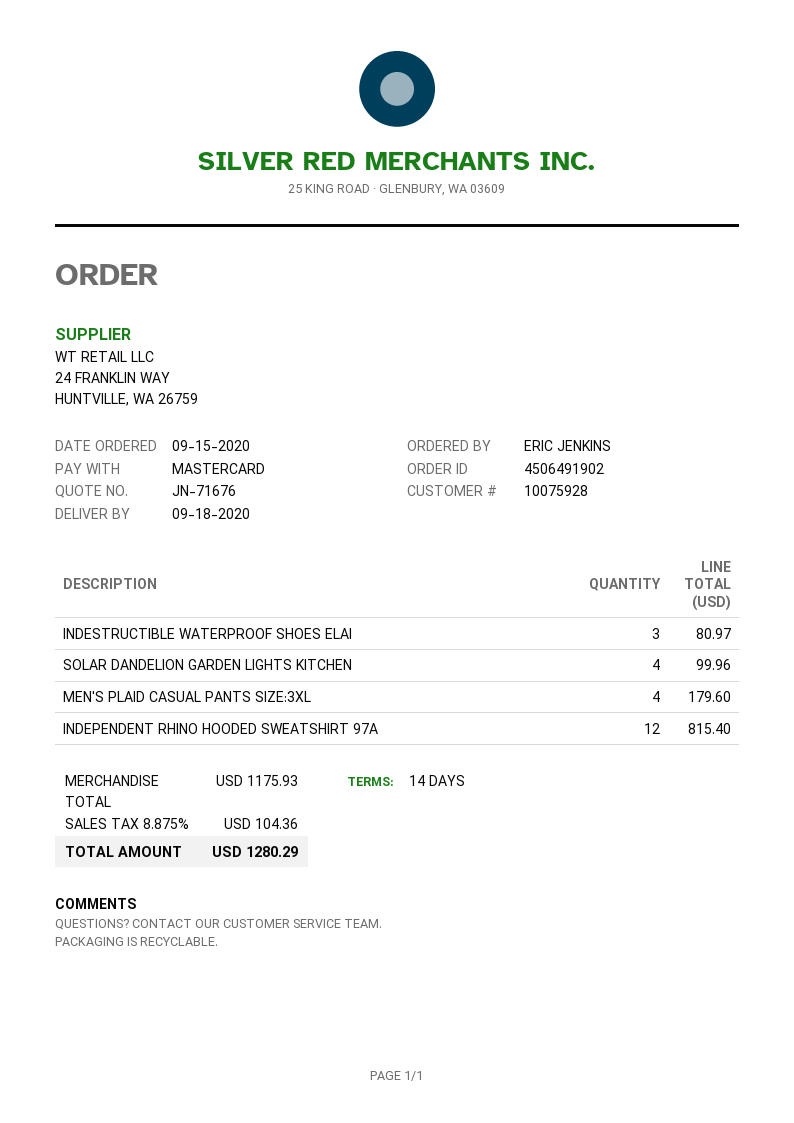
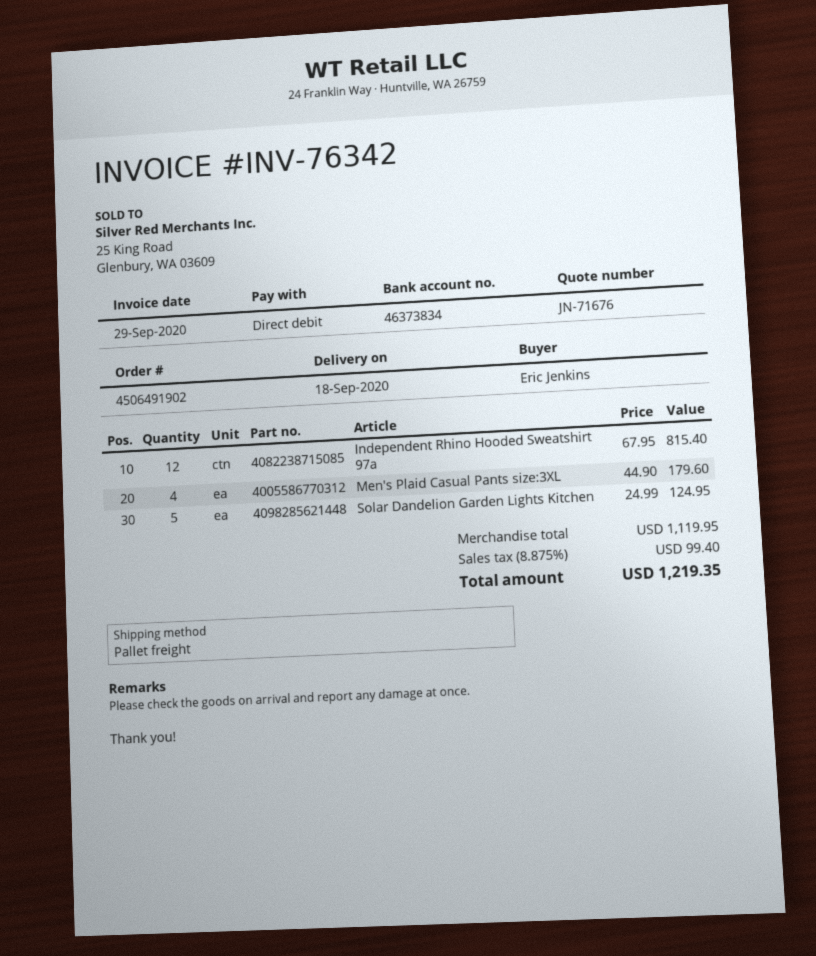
payment method: Mastercard -> direct debit
INDESTRUCTIBLE WATERPROOF SHOES ELAI: 3 for 80.97 -> none
SOLAR DANDELION GARDEN LIGHTS KITCHEN: 4 for 99.96 -> 5 for 124.95
subtotal: 1175.93 -> 1119.95
tax: 8.875% = 104.36 -> 8.875% = 99.40
total: 1280.29 -> 1219.35

